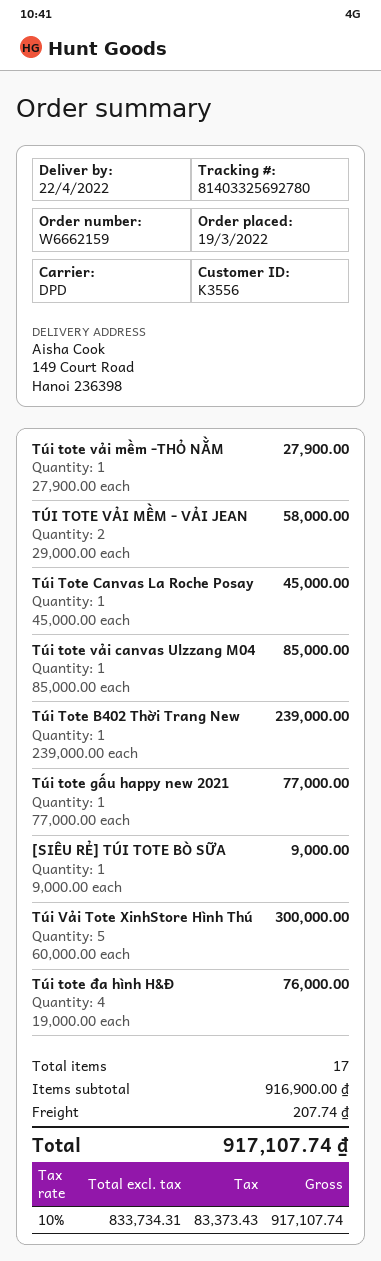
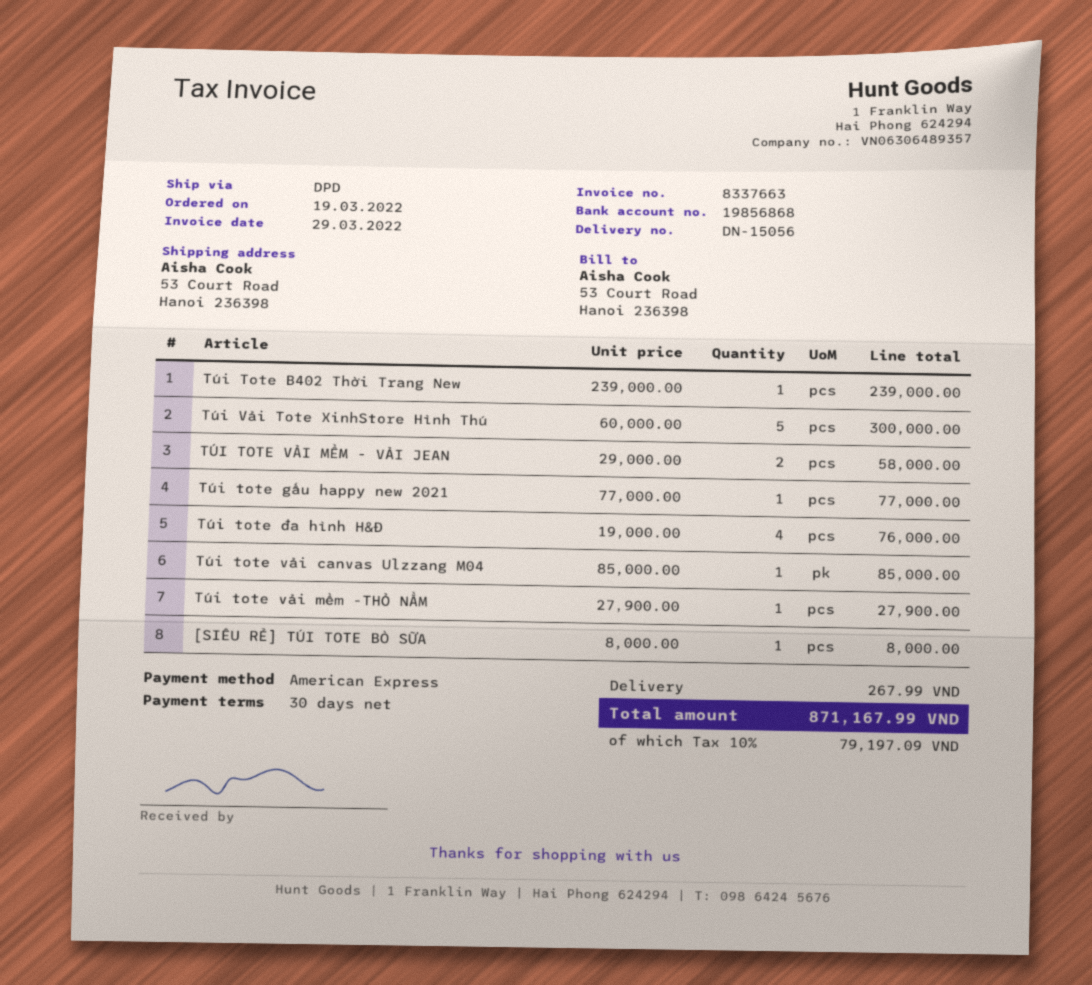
ship to: 149 Court Road, Hanoi 236398 -> 53 Court Road, Hanoi 236398
Túi Tote Canvas La Roche Posay: 1 x 45000.00 = 45000.00 -> none
[SIÊU RẺ] TÚI TOTE BÒ SỮA: 1 x 9000.00 = 9000.00 -> 1 x 8000.00 = 8000.00
shipping: 207.74 -> 267.99
tax: 10% = 83373.43 -> 10% = 79197.09
total: 917107.74 -> 871167.99

